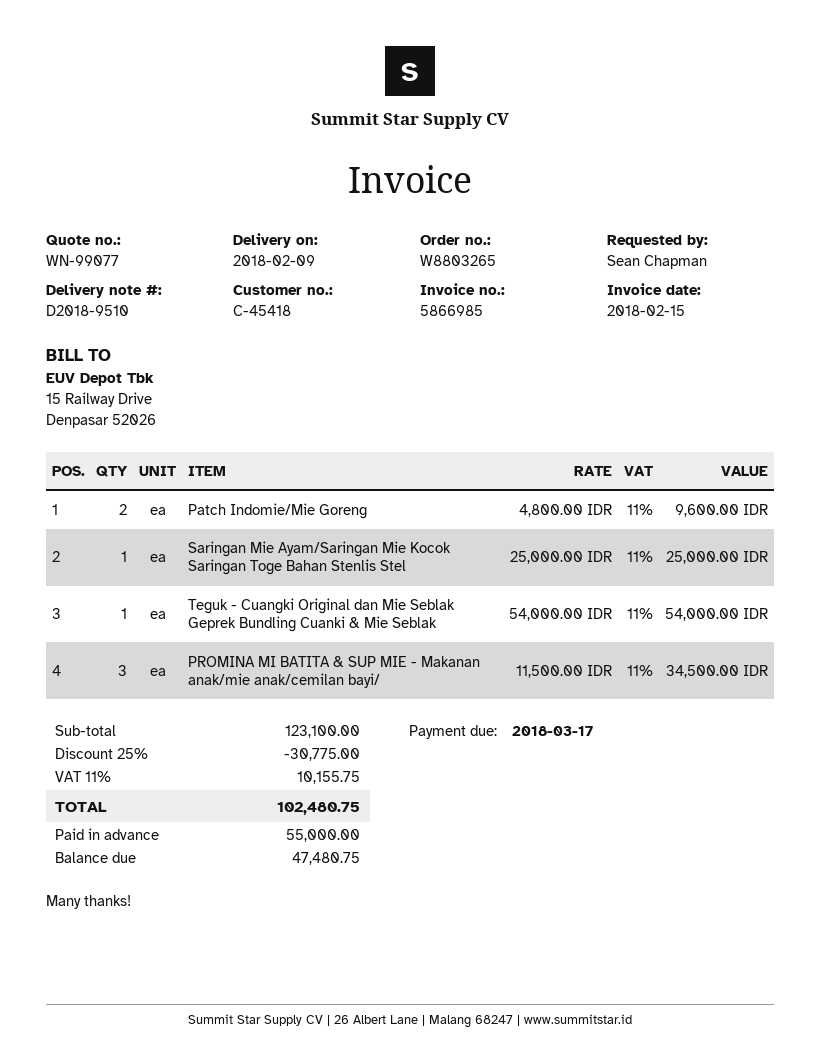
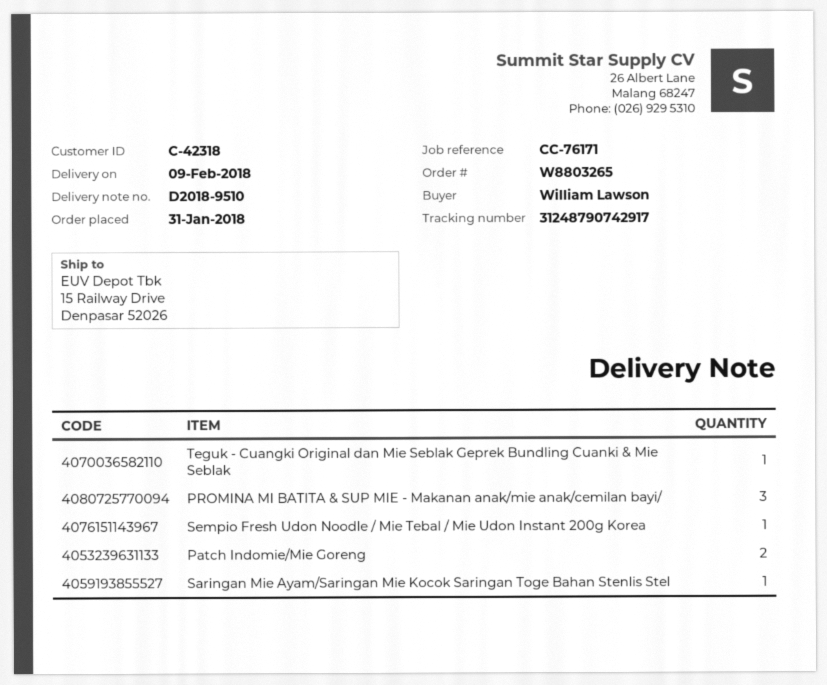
customer number: C-45418 -> C-42318
ordered by: Sean Chapman -> William Lawson
Sempio Fresh Udon Noodle / Mie Tebal / Mie Udon Instant 200g Korea: none -> 1

